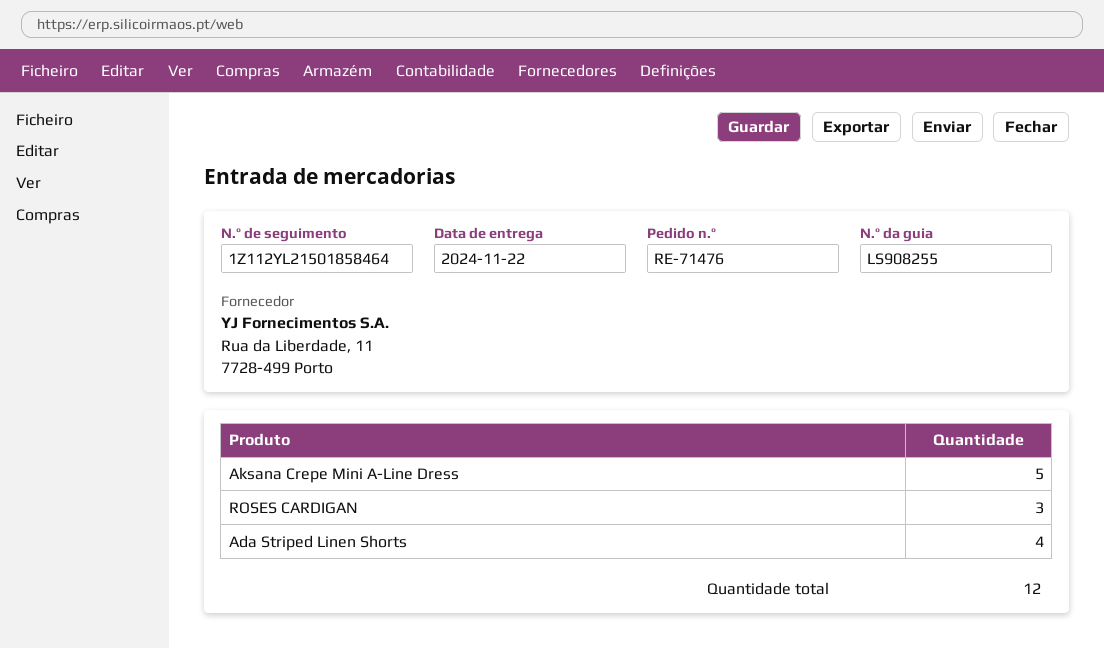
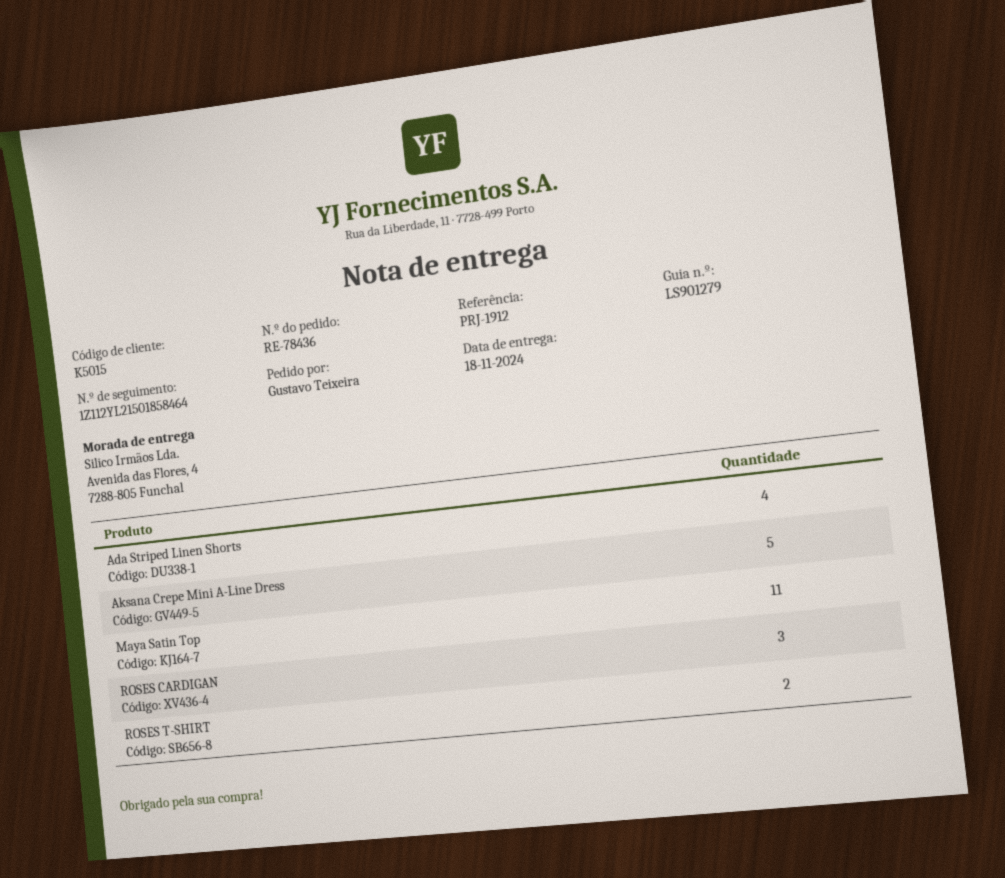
order number: RE-71476 -> RE-78436
delivery note number: LS908255 -> LS901279
delivery date: 2024-11-22 -> 2024-11-18
Maya Satin Top: none -> 11
ROSES T-SHIRT: none -> 2

